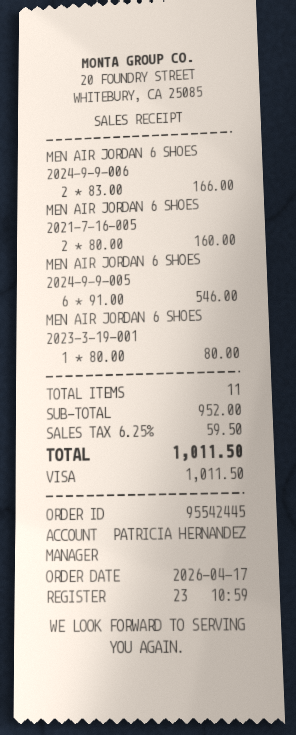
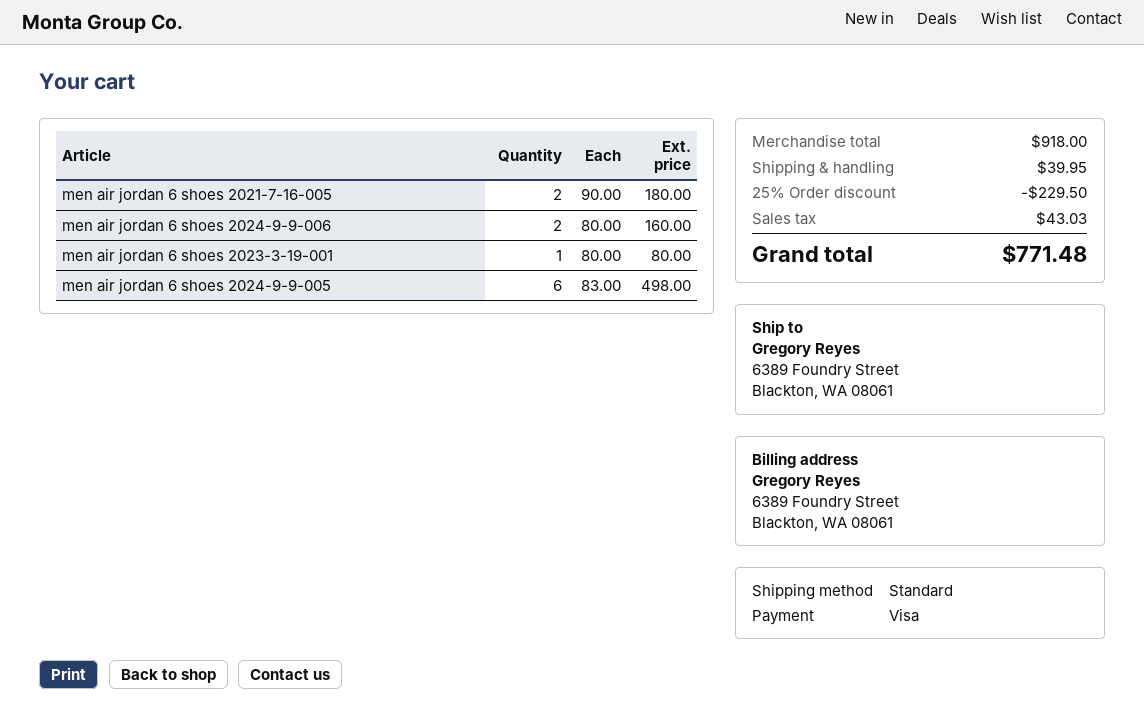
MEN AIR JORDAN 6 SHOES 2024-9-9-006: 2 x 83.00 = 166.00 -> 2 x 80.00 = 160.00
MEN AIR JORDAN 6 SHOES 2021-7-16-005: 2 x 80.00 = 160.00 -> 2 x 90.00 = 180.00
MEN AIR JORDAN 6 SHOES 2024-9-9-005: 6 x 91.00 = 546.00 -> 6 x 83.00 = 498.00
subtotal: 952.00 -> 918.00
discount: none -> 25% = 229.50
shipping: none -> 39.95
tax: 59.50 -> 43.03
total: 1011.50 -> 771.48

